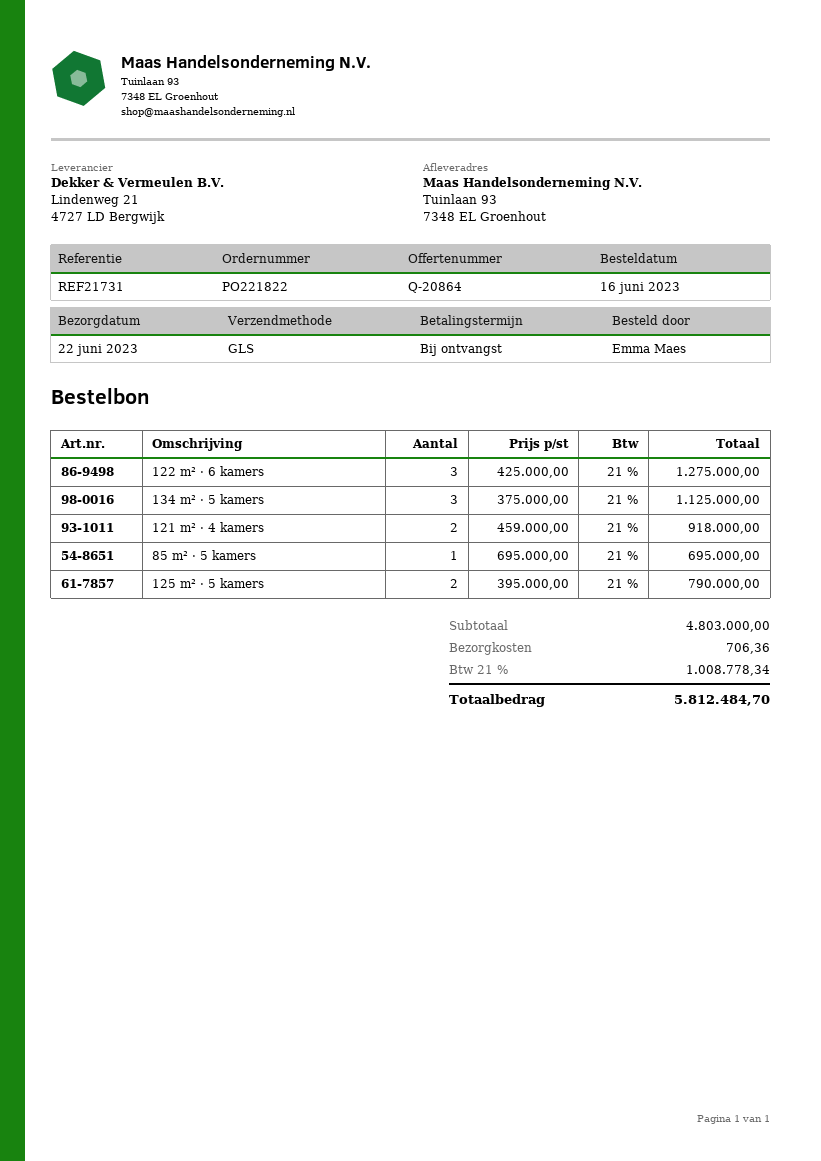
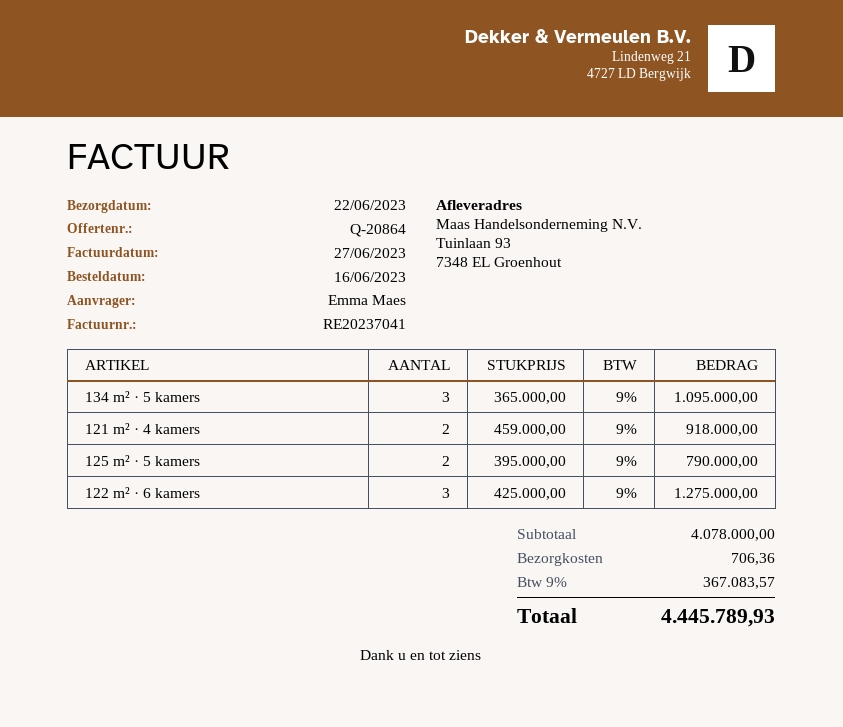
134 m² · 5 kamers: 3 x 375000.00 = 1125000.00 -> 3 x 365000.00 = 1095000.00
85 m² · 5 kamers: 1 x 695000.00 = 695000.00 -> none
subtotal: 4803000.00 -> 4078000.00
tax: 21% = 1008778.34 -> 9% = 367083.57
total: 5812484.70 -> 4445789.93

